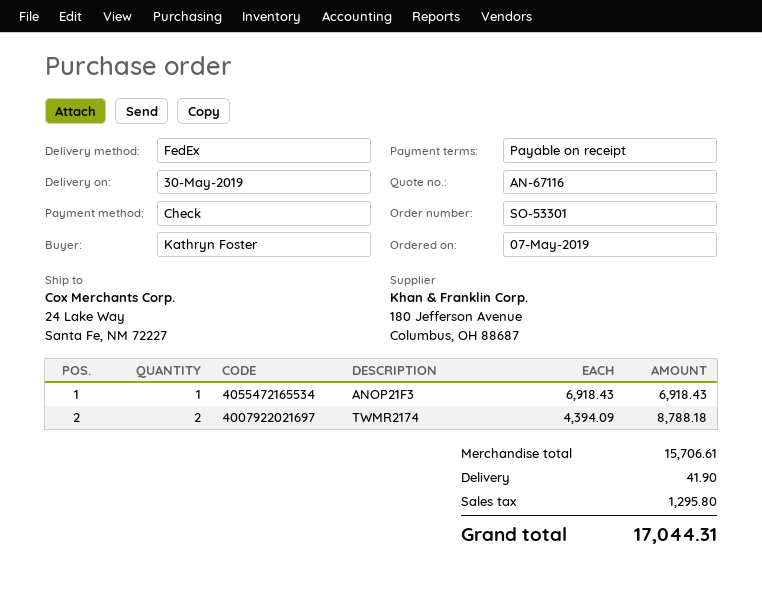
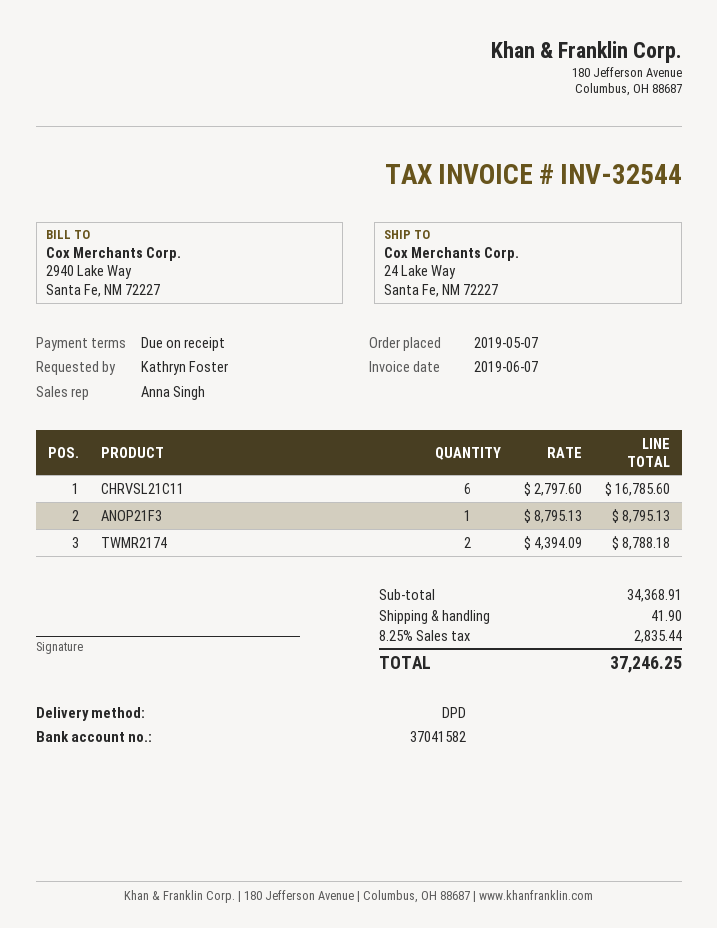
shipping method: FedEx -> DPD
ANOP21F3: 1 x 6918.43 = 6918.43 -> 1 x 8795.13 = 8795.13
CHRVSL21C11: none -> 6 x 2797.60 = 16785.60
subtotal: 15706.61 -> 34368.91
tax: 1295.80 -> 2835.44
total: 17044.31 -> 37246.25

